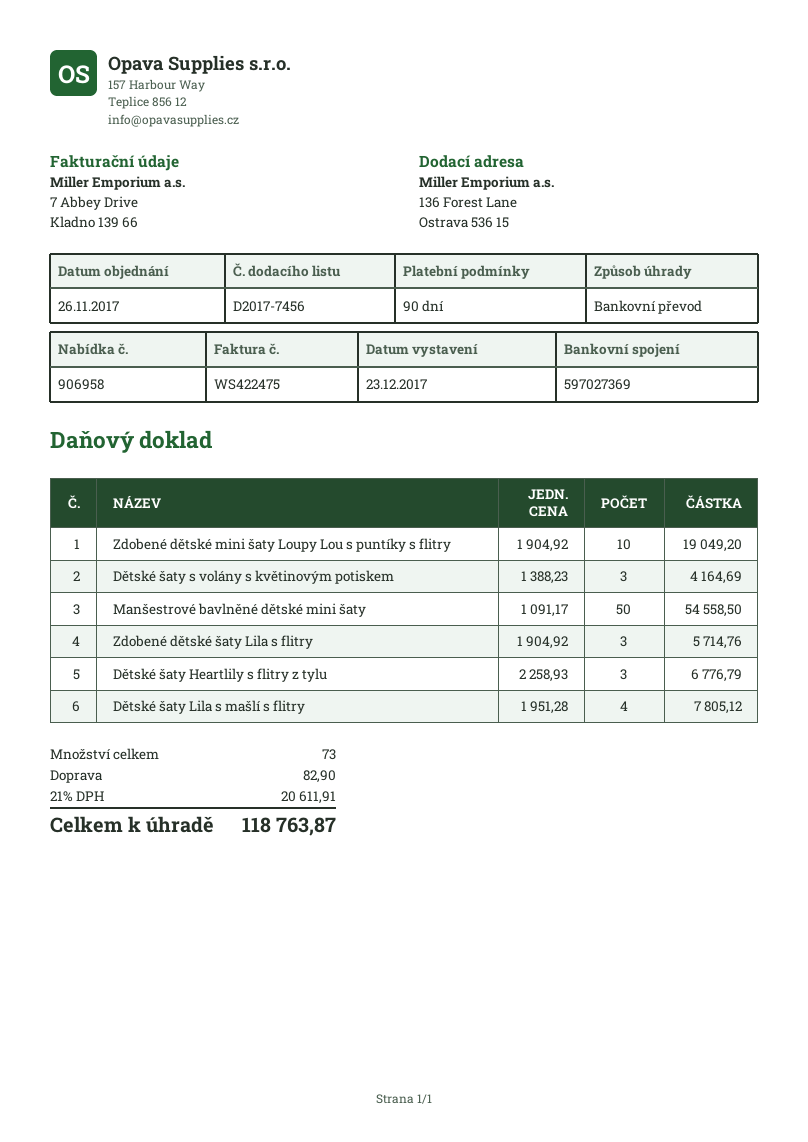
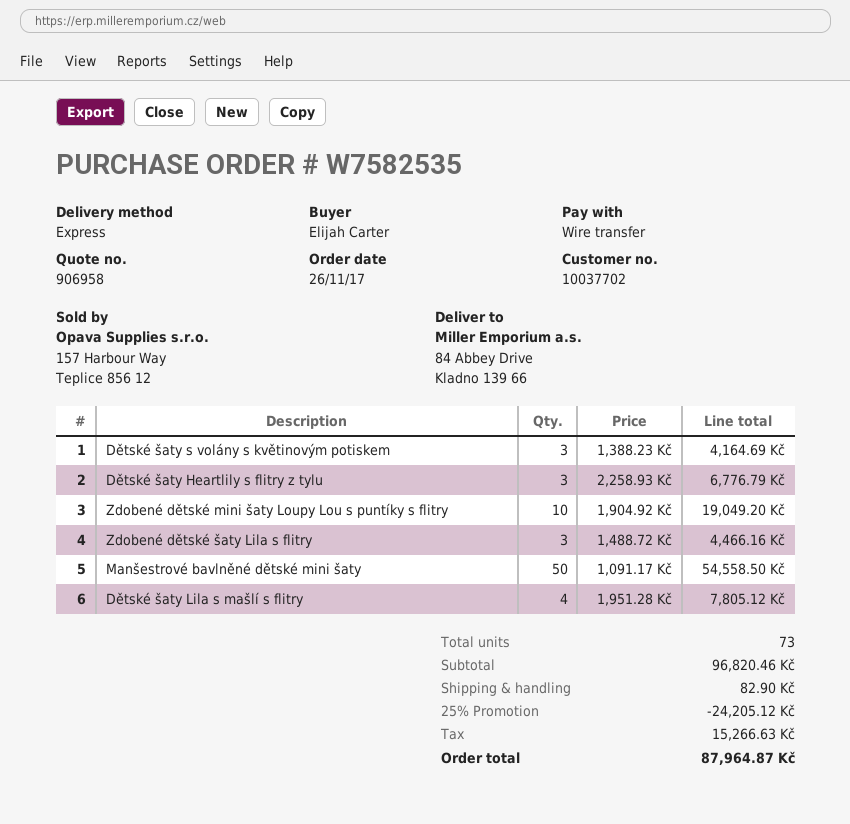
ship to: 136 Forest Lane, Ostrava 536 15 -> 84 Abbey Drive, Kladno 139 66
Zdobené dětské šaty Lila s flitry: 3 x 1904.92 = 5714.76 -> 3 x 1488.72 = 4466.16
discount: none -> 25% = 24205.12
tax: 20611.91 -> 15266.63
total: 118763.87 -> 87964.87

